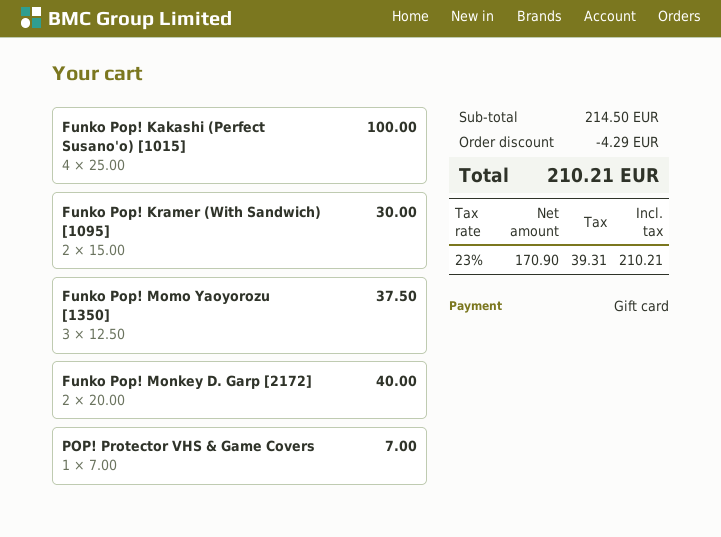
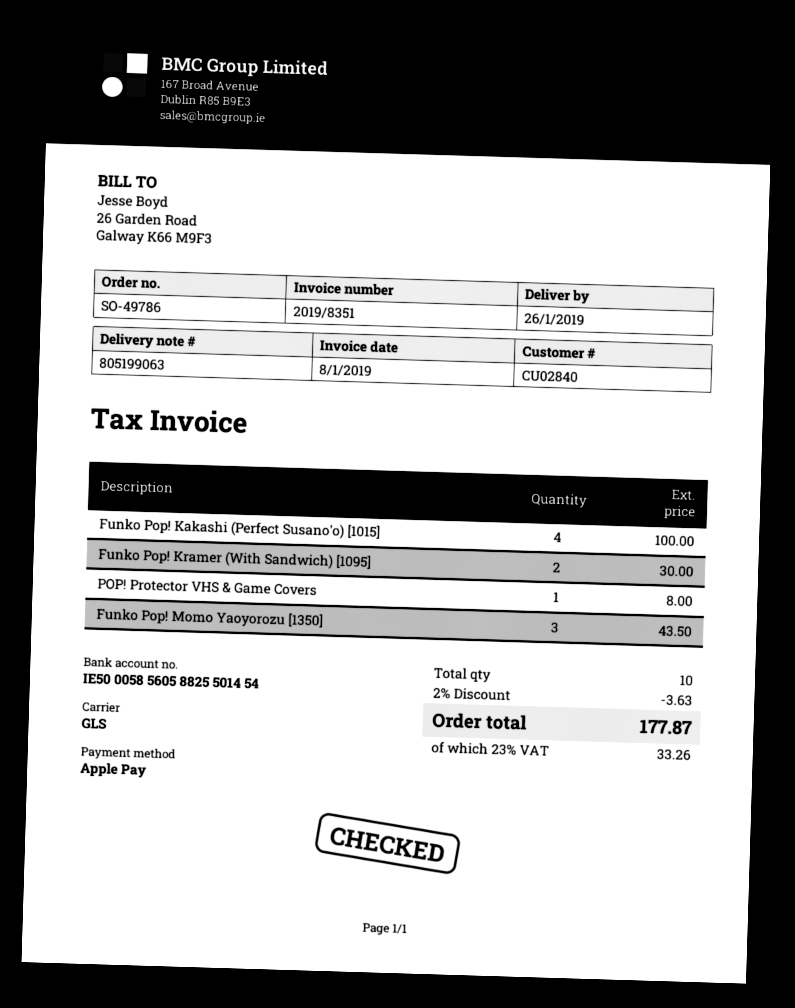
payment method: gift card -> Apple Pay
Funko Pop! Momo Yaoyorozu [1350]: 3 for 37.50 -> 3 for 43.50
Funko Pop! Monkey D. Garp [2172]: 2 for 40.00 -> none
POP! Protector VHS & Game Covers: 1 for 7.00 -> 1 for 8.00
discount: 4.29 -> 3.63
tax: 23% = 39.31 -> 23% = 33.26
total: 210.21 -> 177.87

